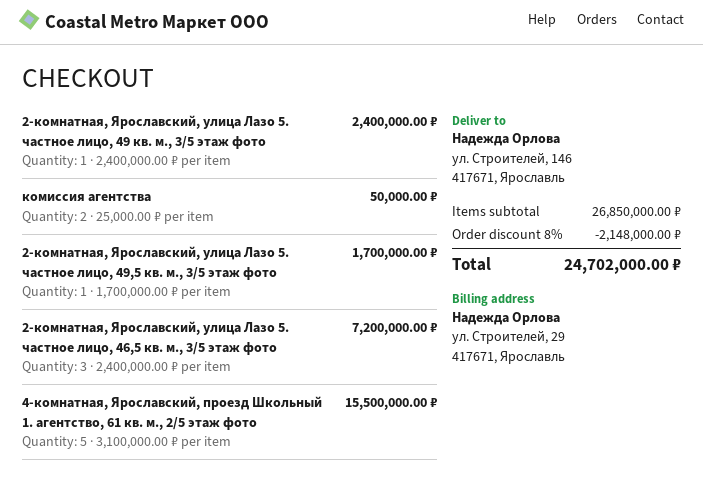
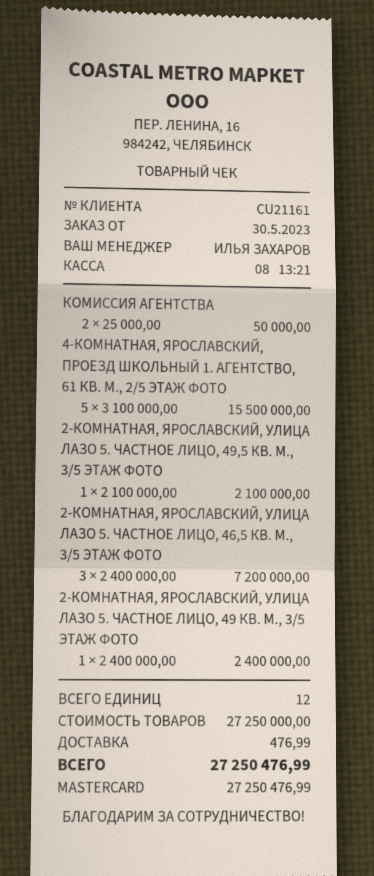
2-комнатная, Ярославский, улица Лазо 5. частное лицо, 49,5 кв. м., 3/5 этаж фото: 1 x 1700000.00 = 1700000.00 -> 1 x 2100000.00 = 2100000.00
subtotal: 26850000.00 -> 27250000.00
discount: 8% = 2148000.00 -> none
shipping: none -> 476.99
total: 24702000.00 -> 27250476.99

